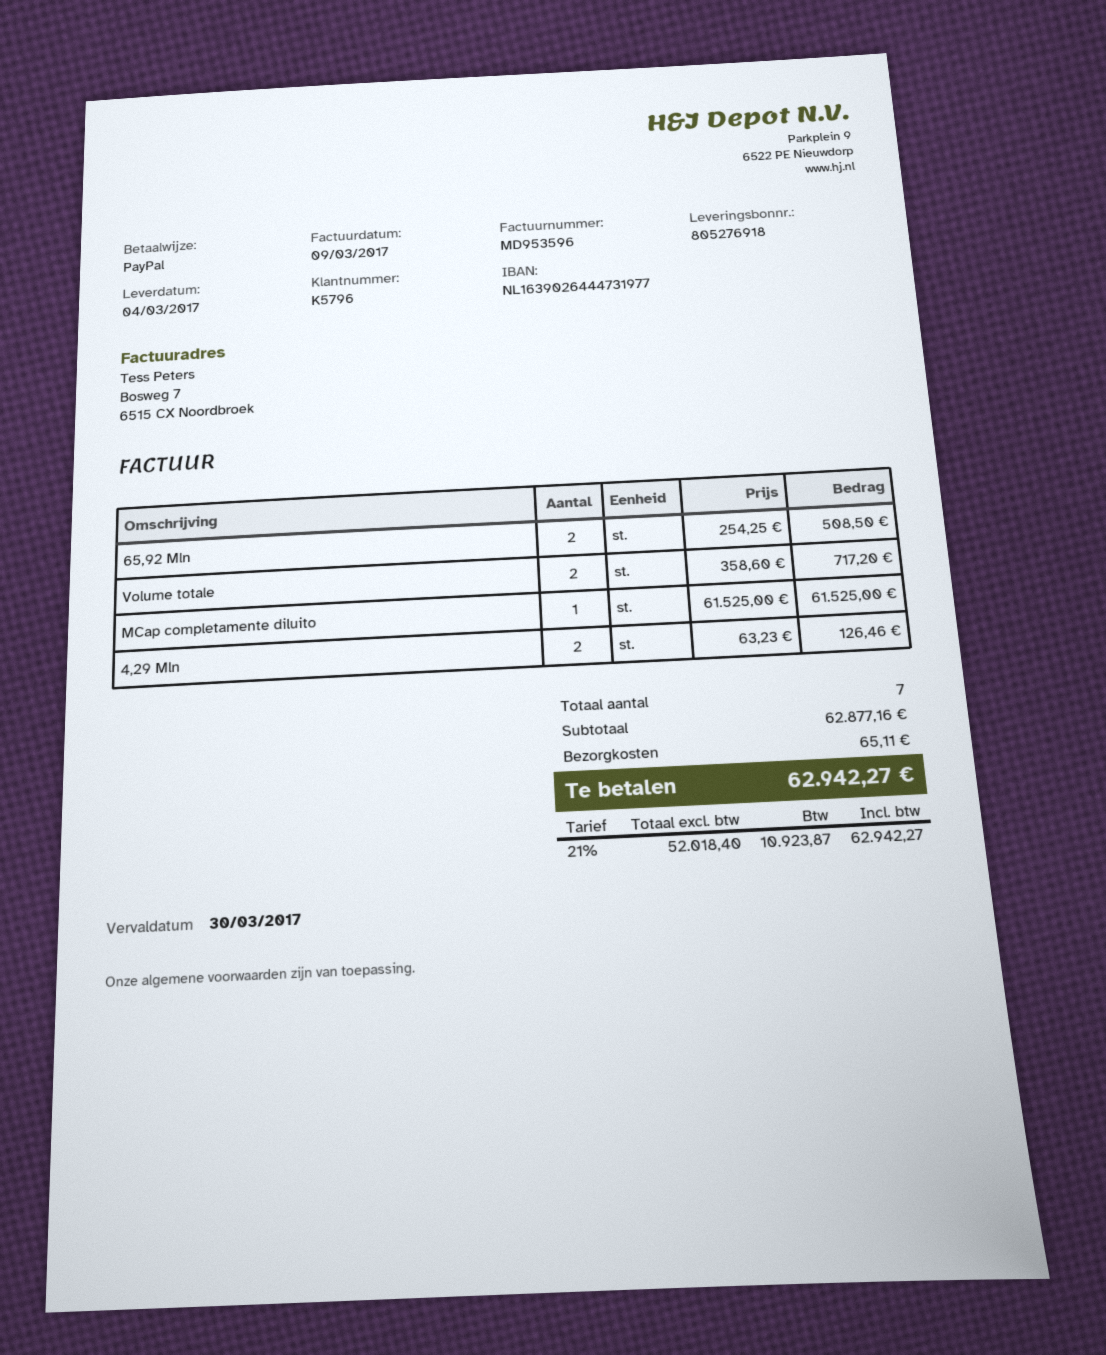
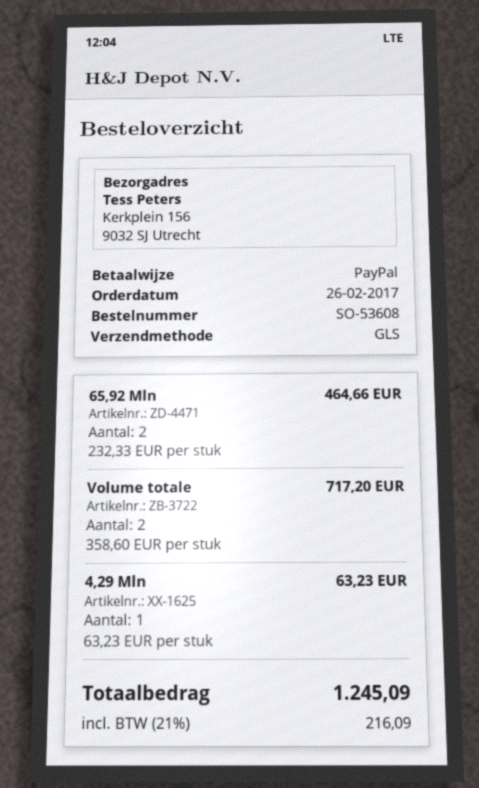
65,92 Mln: 2 x 254.25 = 508.50 -> 2 x 232.33 = 464.66
MCap completamente diluito: 1 x 61525.00 = 61525.00 -> none
4,29 Mln: 2 x 63.23 = 126.46 -> 1 x 63.23 = 63.23
shipping: 65.11 -> none
tax: 21% = 10923.87 -> 21% = 216.09
total: 62942.27 -> 1245.09

